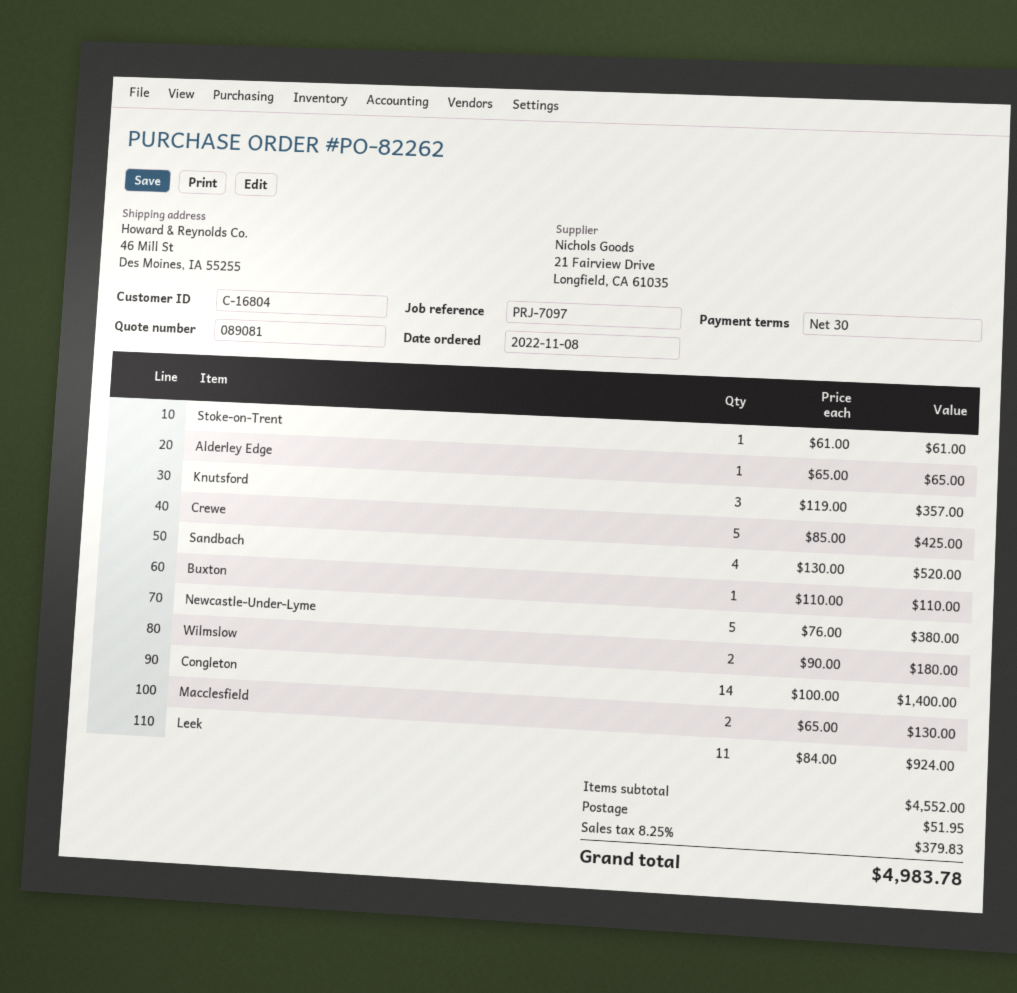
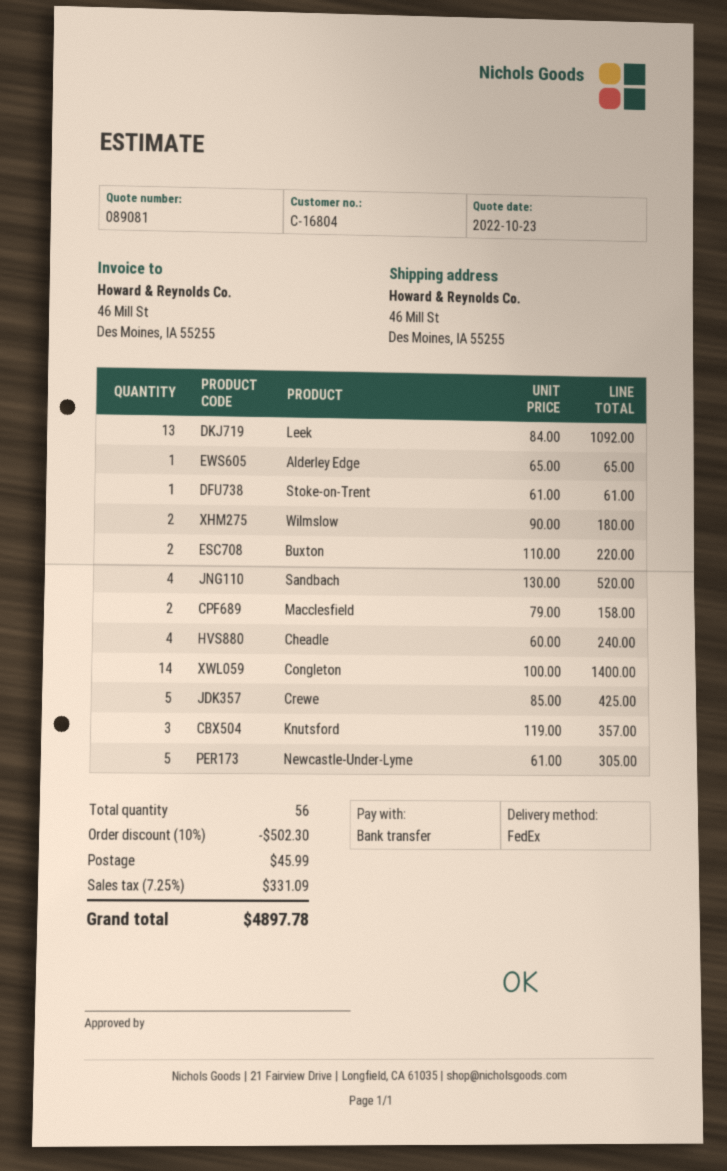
Buxton: 1 x 110.00 = 110.00 -> 2 x 110.00 = 220.00
Newcastle-Under-Lyme: 5 x 76.00 = 380.00 -> 5 x 61.00 = 305.00
Macclesfield: 2 x 65.00 = 130.00 -> 2 x 79.00 = 158.00
Leek: 11 x 84.00 = 924.00 -> 13 x 84.00 = 1092.00
Cheadle: none -> 4 x 60.00 = 240.00
discount: none -> 10% = 502.30
shipping: 51.95 -> 45.99
tax: 8.25% = 379.83 -> 7.25% = 331.09
total: 4983.78 -> 4897.78

